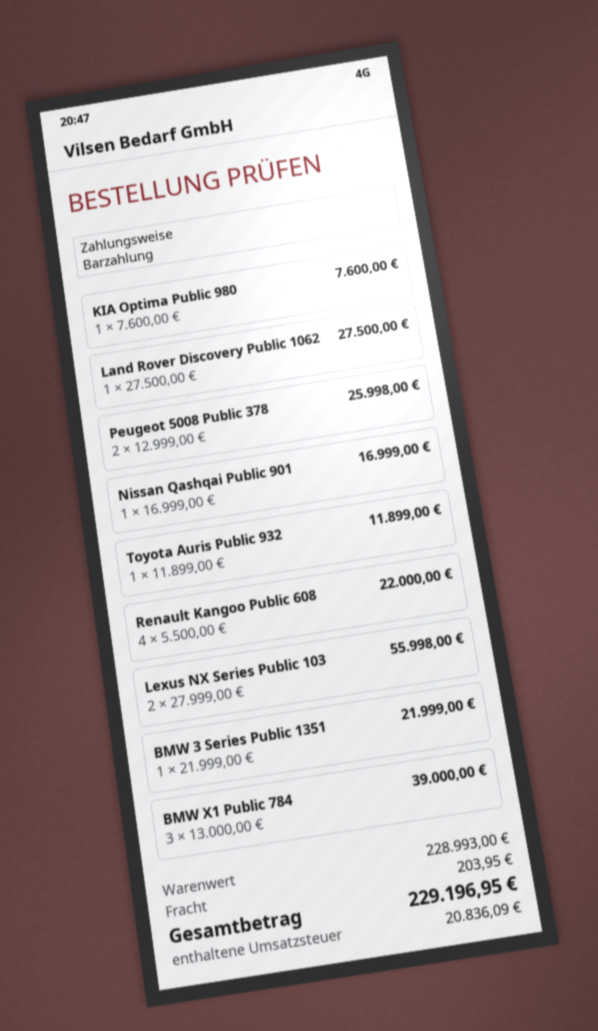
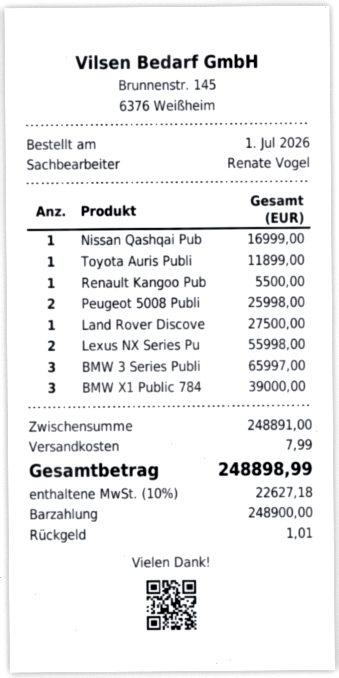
KIA Optima Public 980: 1 for 7600.00 -> none
Renault Kangoo Public 608: 4 for 22000.00 -> 1 for 5500.00
BMW 3 Series Public 1351: 1 for 21999.00 -> 3 for 65997.00
subtotal: 228993.00 -> 248891.00
shipping: 203.95 -> 7.99
tax: 20836.09 -> 22627.18
total: 229196.95 -> 248898.99

